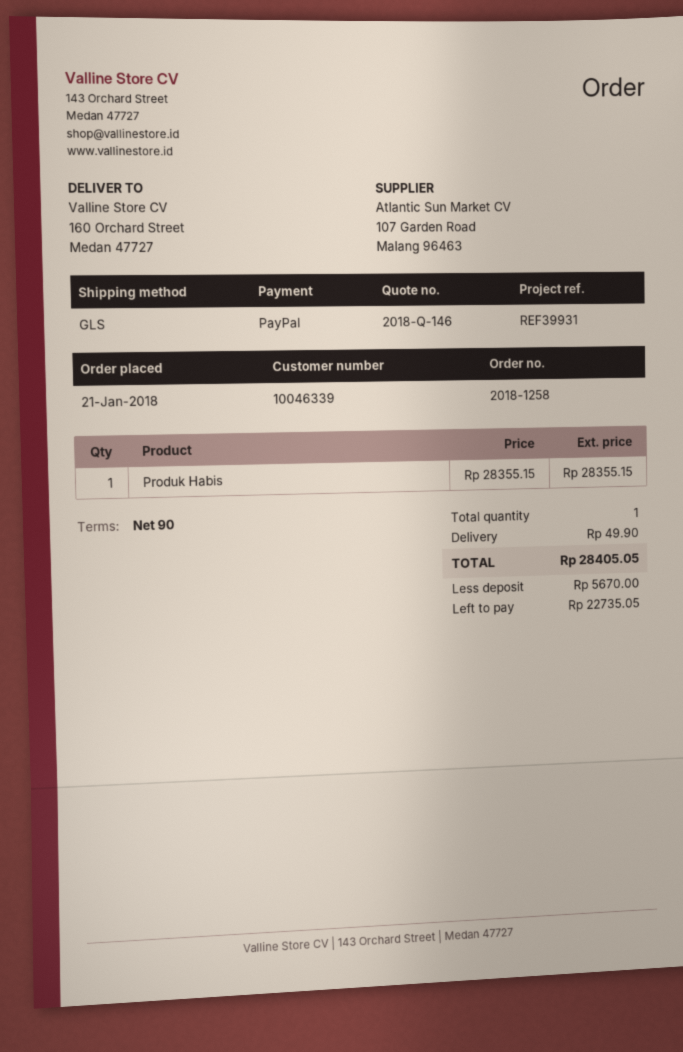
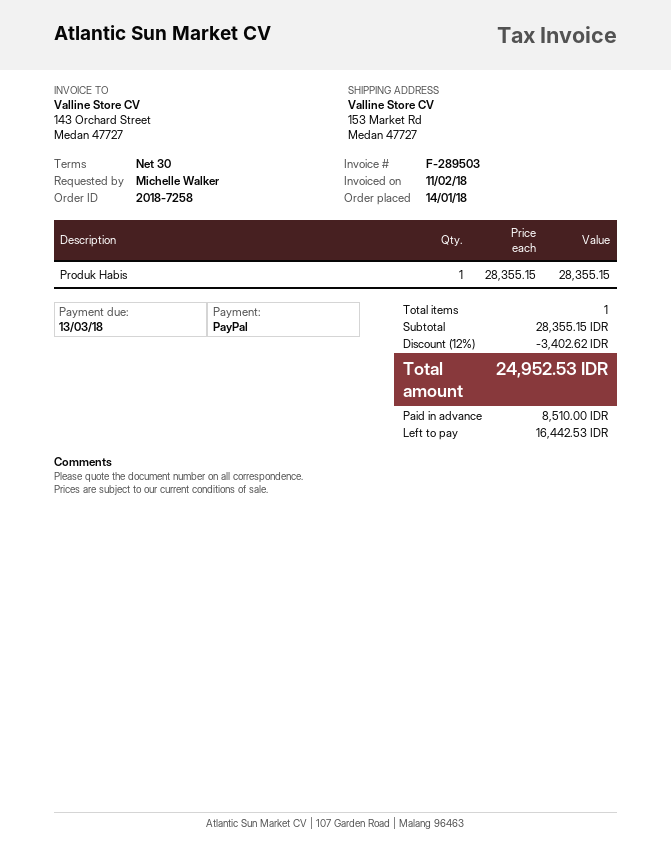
order number: 2018-1258 -> 2018-7258
order date: 2018-01-21 -> 2018-01-14
payment terms: 90 days -> 30 days
ship to: 160 Orchard Street, Medan 47727 -> 153 Market Rd, Medan 47727
discount: none -> 12% = 3402.62
shipping: 49.90 -> none
total: 28405.05 -> 24952.53
deposit: 5670.00 -> 8510.00
balance: 22735.05 -> 16442.53

